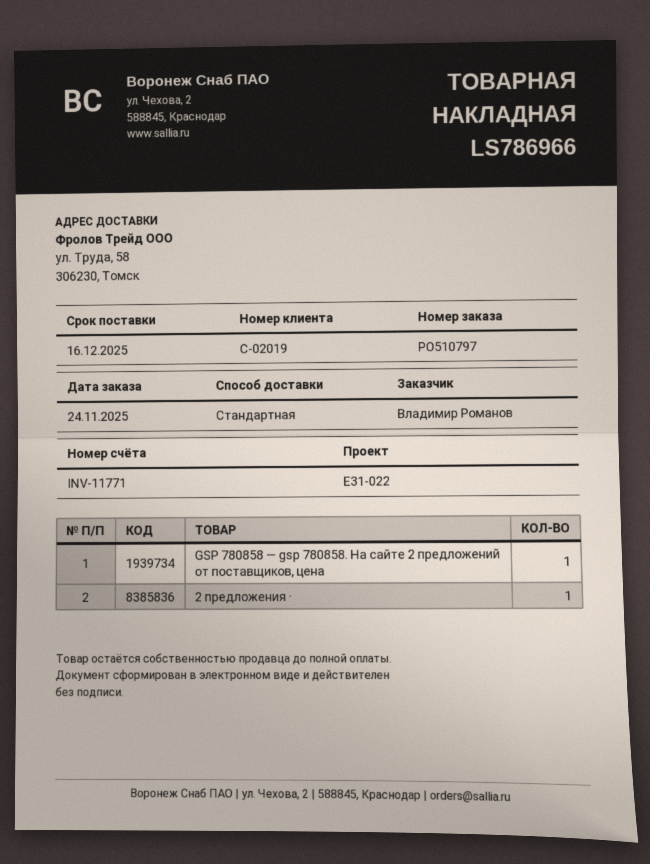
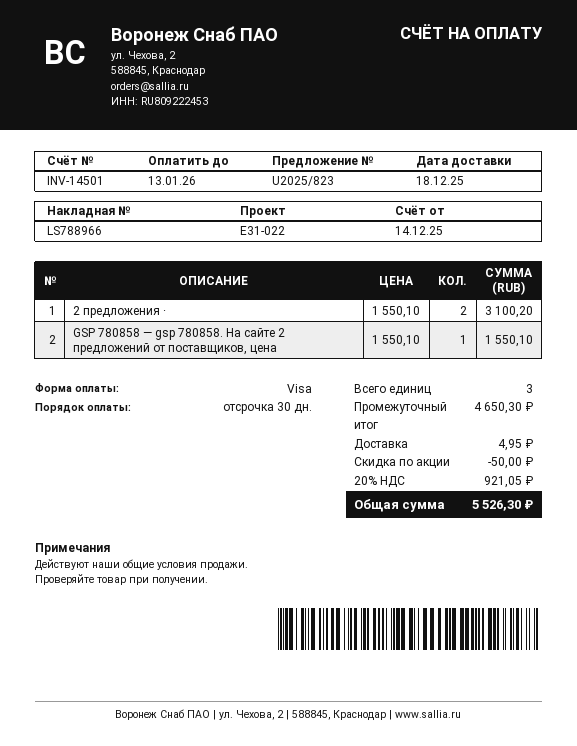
delivery note number: LS786966 -> LS788966
delivery date: 2025-12-16 -> 2025-12-18
invoice number: INV-11771 -> INV-14501
2 предложения ·: 1 -> 2

